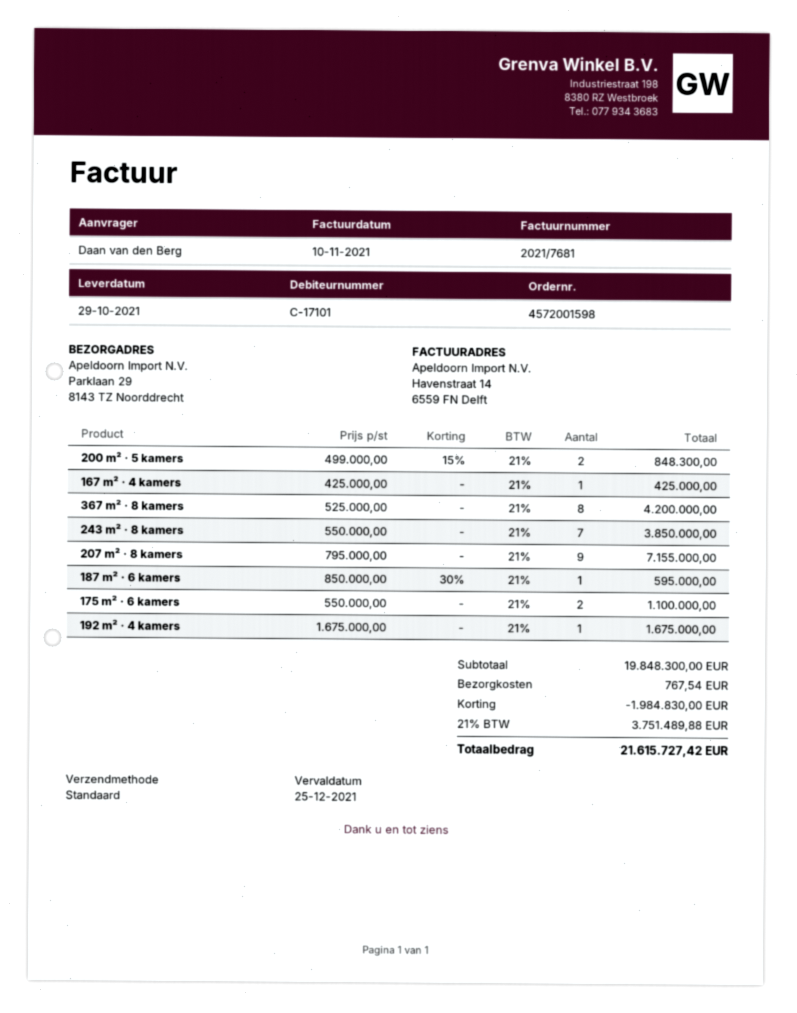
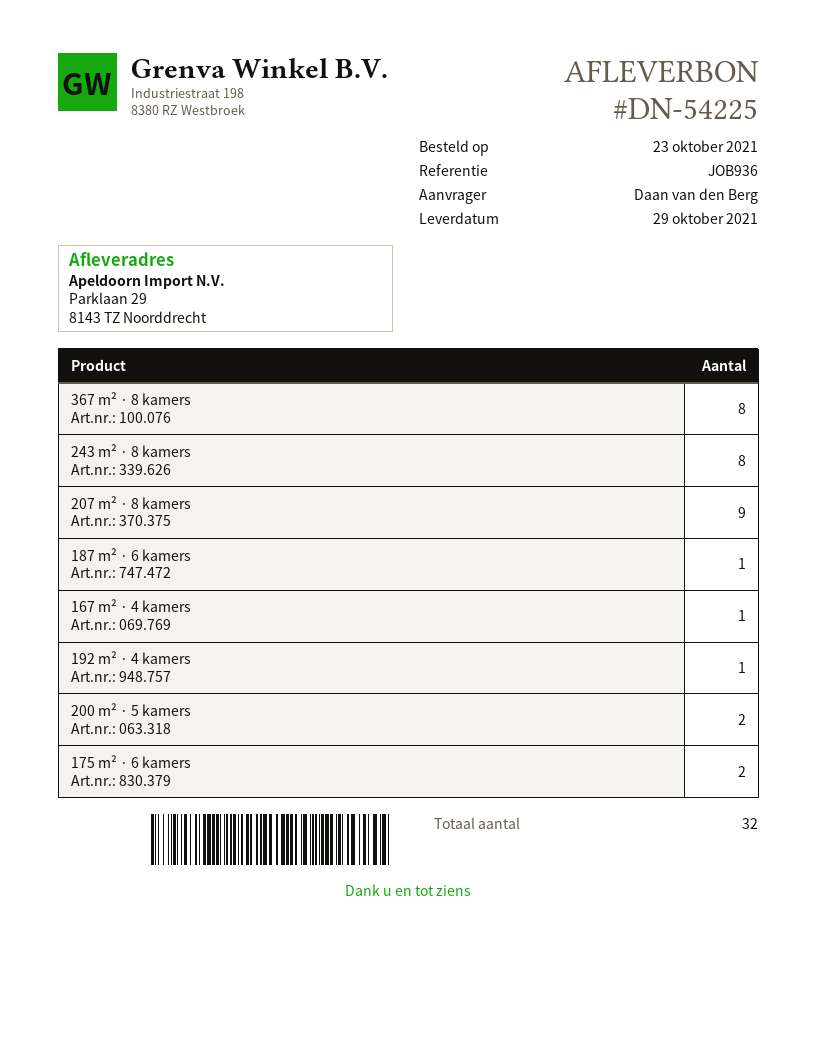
243 m² · 8 kamers: 7 -> 8

